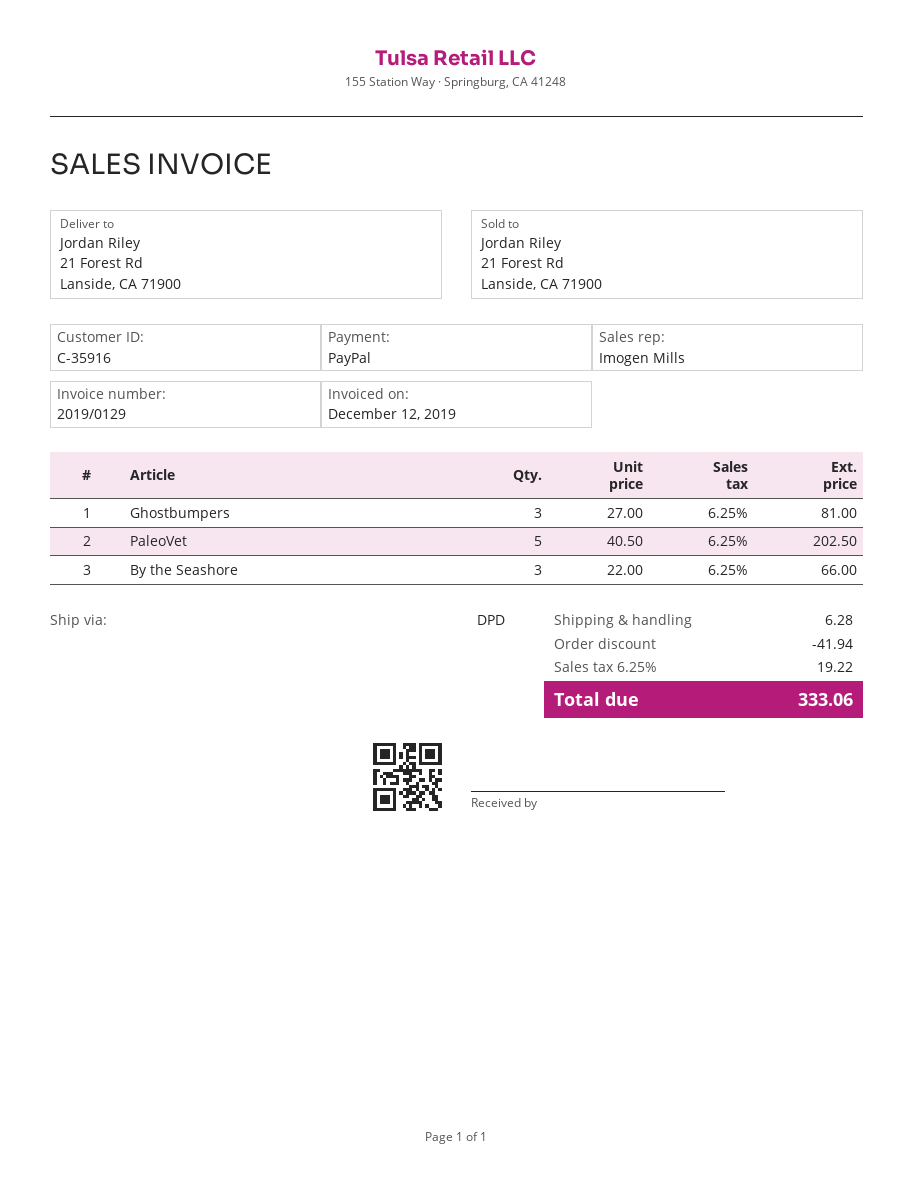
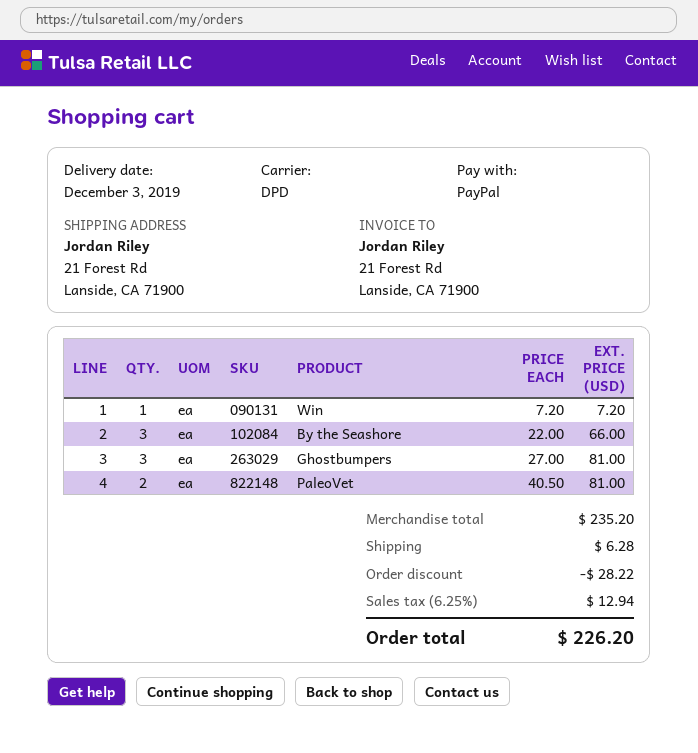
PaleoVet: 5 x 40.50 = 202.50 -> 2 x 40.50 = 81.00
Win: none -> 1 x 7.20 = 7.20
discount: 41.94 -> 28.22
tax: 6.25% = 19.22 -> 6.25% = 12.94
total: 333.06 -> 226.20

